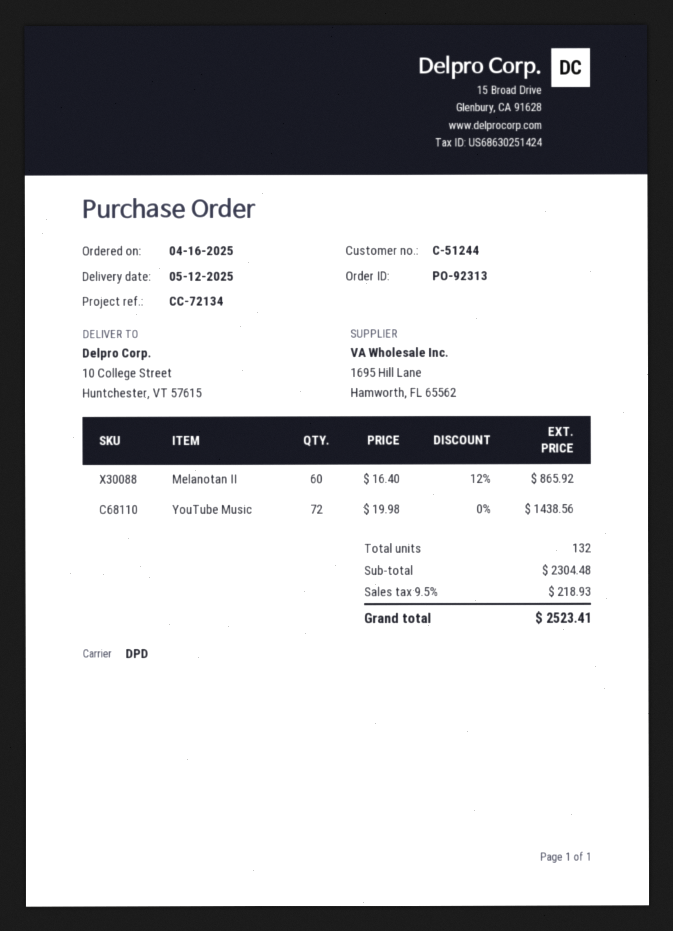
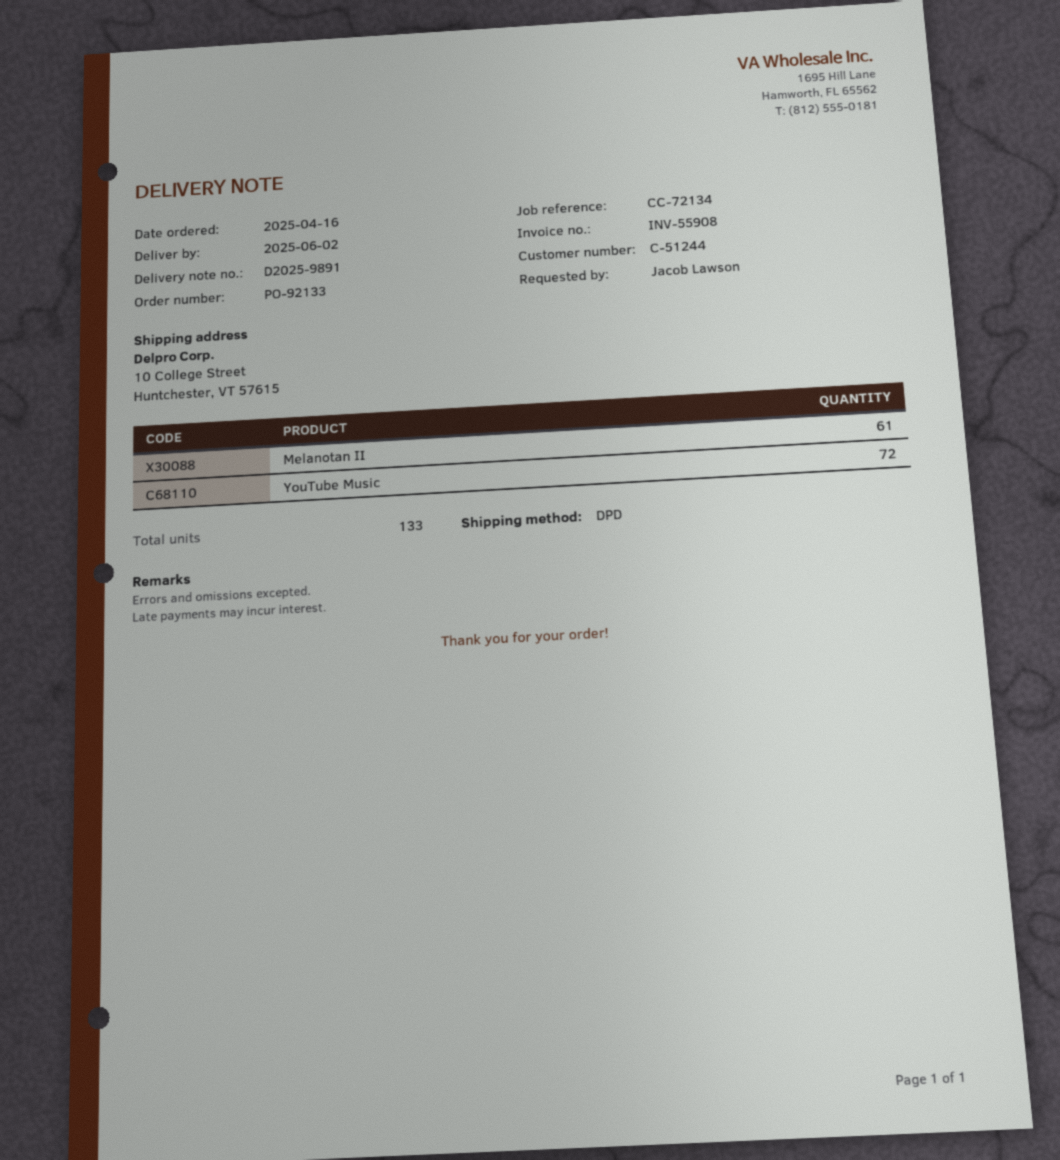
order number: PO-92313 -> PO-92133
delivery date: 2025-05-12 -> 2025-06-02
Melanotan II: 60 -> 61
total quantity: 132 -> 133

